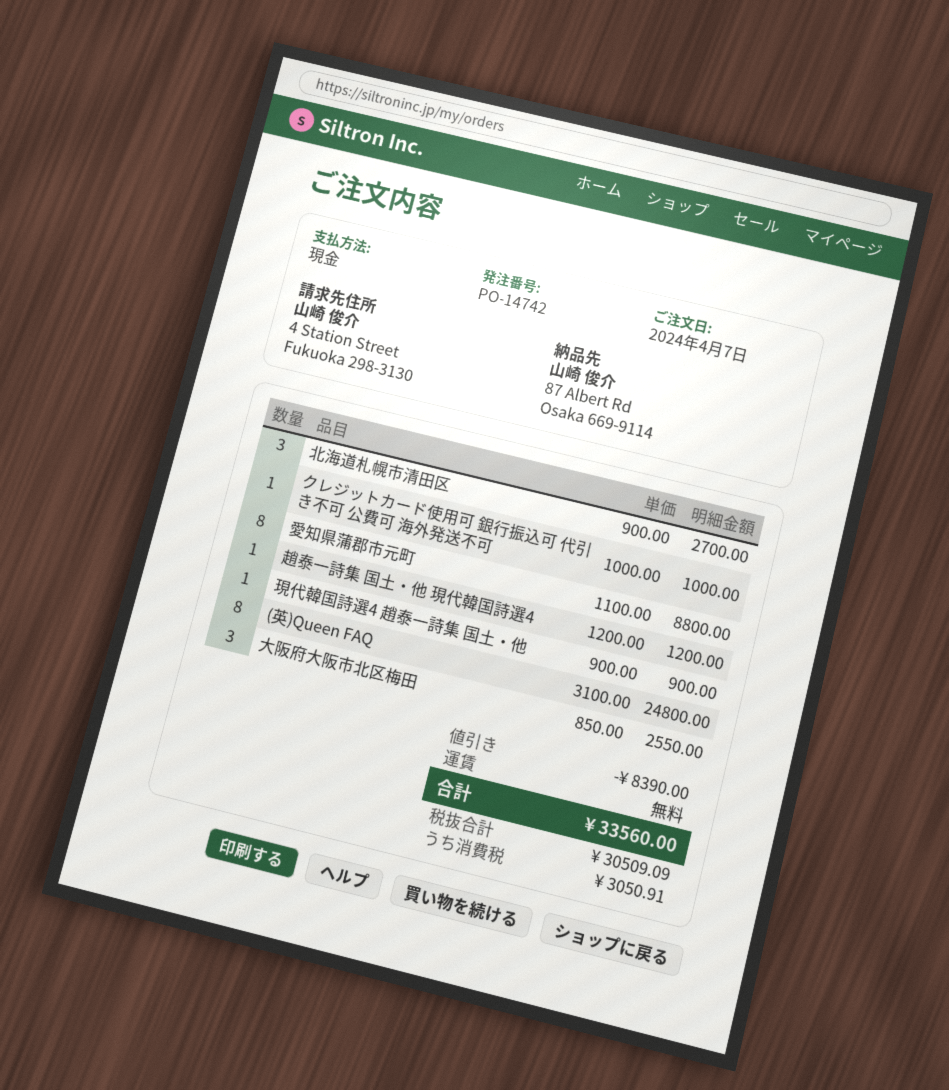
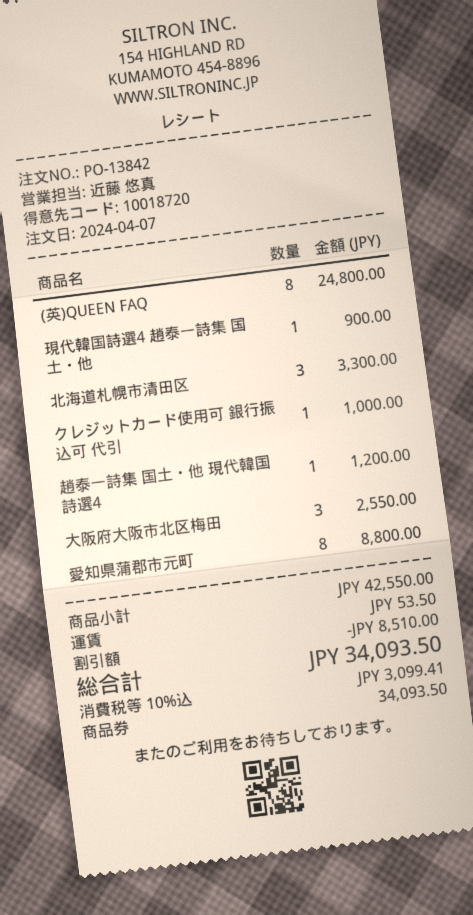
order number: PO-14742 -> PO-13842
payment method: cash -> gift card
北海道札幌市清田区: 3 for 2700.00 -> 3 for 3300.00
discount: 8390.00 -> 8510.00
shipping: 0.00 -> 53.50
tax: 3050.91 -> 3099.41
total: 33560.00 -> 34093.50

